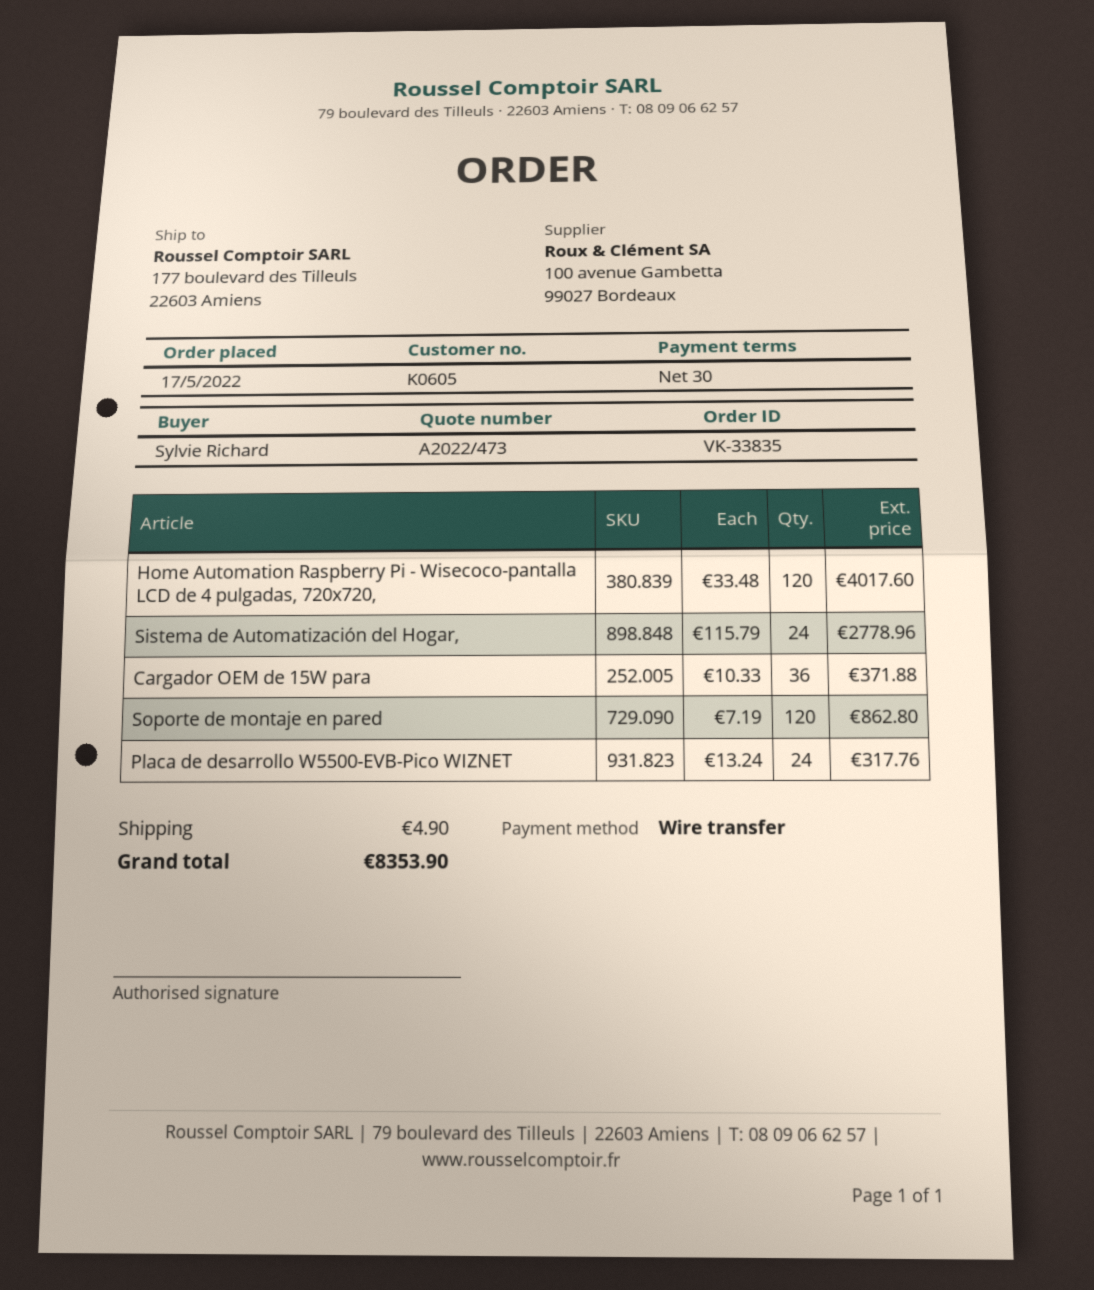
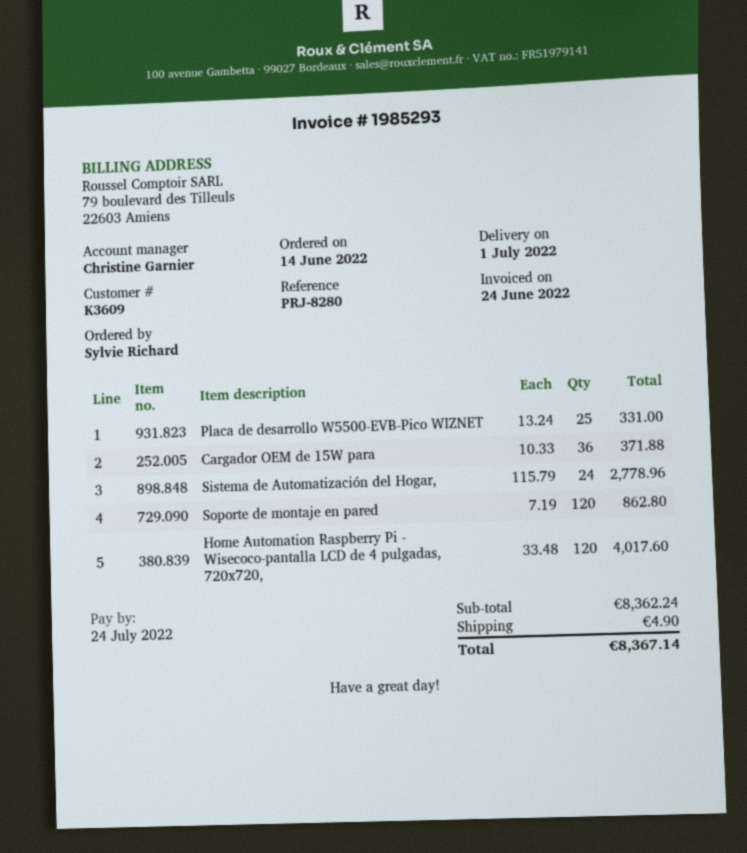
order date: 2022-05-17 -> 2022-06-14
customer number: K0605 -> K3609
Placa de desarrollo W5500-EVB-Pico WIZNET: 24 x 13.24 = 317.76 -> 25 x 13.24 = 331.00
total: 8353.90 -> 8367.14

